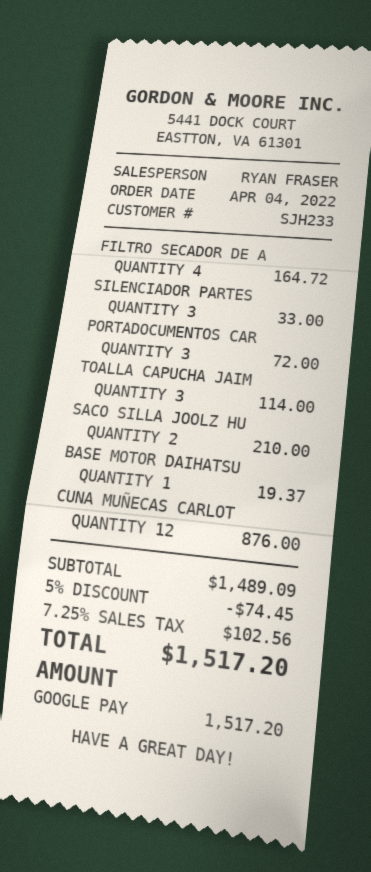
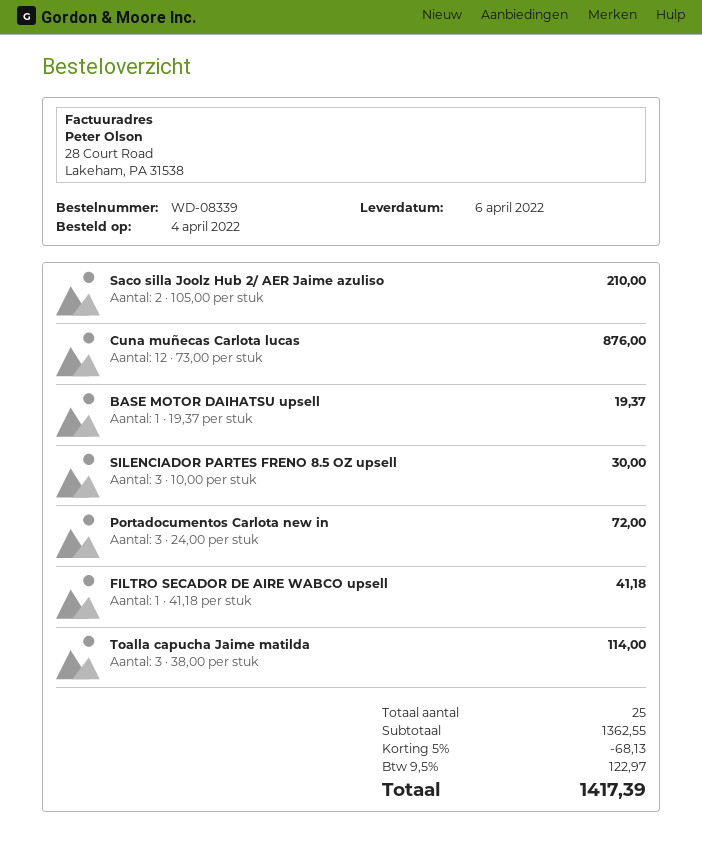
FILTRO SECADOR DE A: 4 for 164.72 -> 1 for 41.18
SILENCIADOR PARTES: 3 for 33.00 -> 3 for 30.00
subtotal: 1489.09 -> 1362.55
discount: 5% = 74.45 -> 5% = 68.13
tax: 7.25% = 102.56 -> 9.5% = 122.97
total: 1517.20 -> 1417.39

